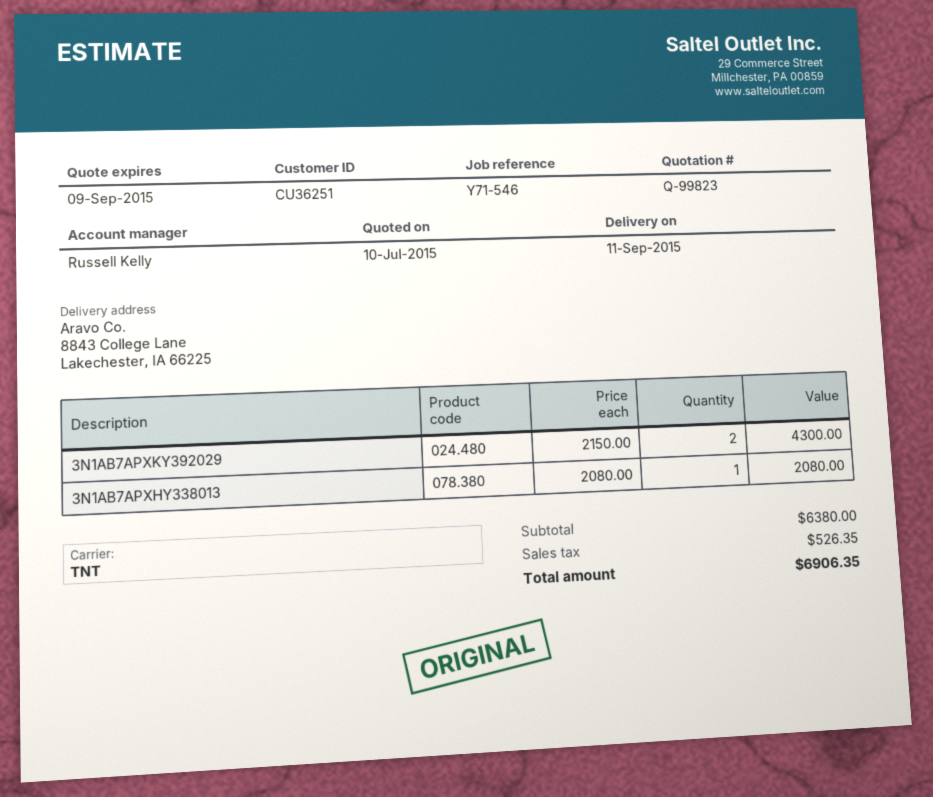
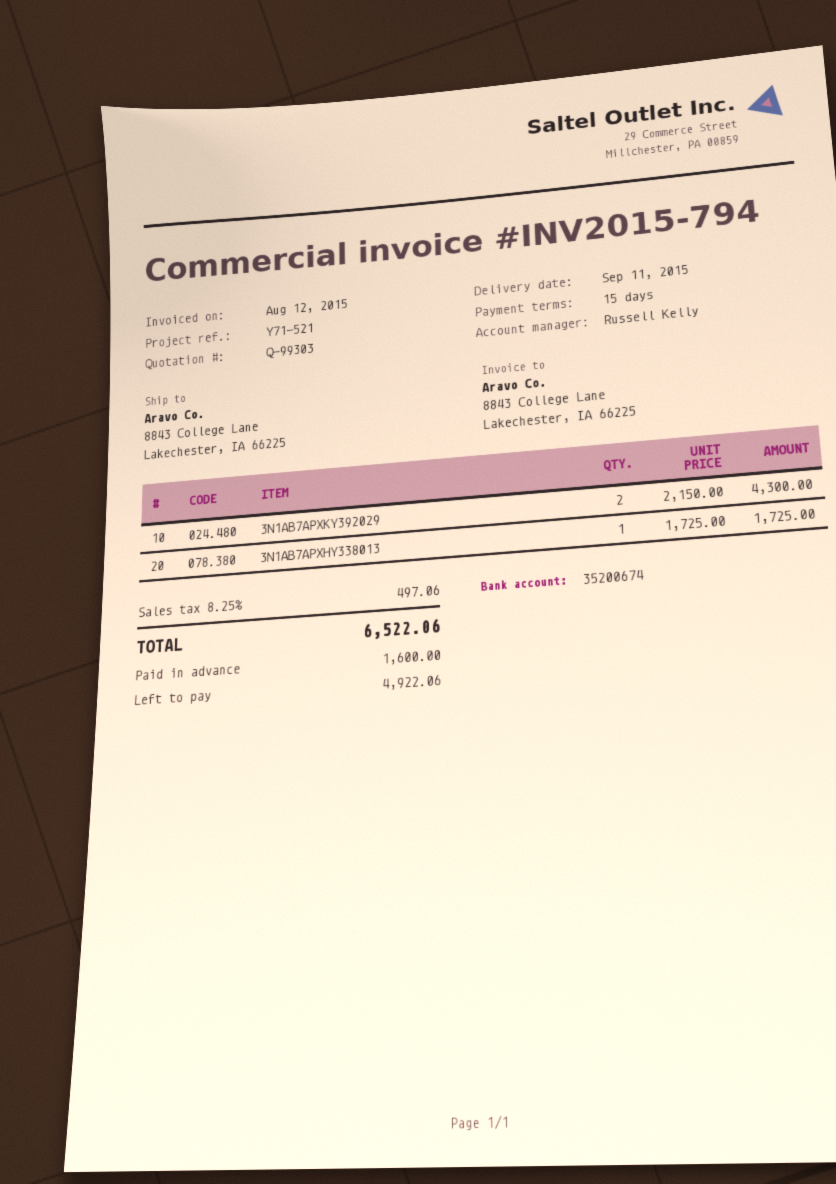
quote number: Q-99823 -> Q-99303
reference: Y71-546 -> Y71-521
3N1AB7APXHY338013: 1 x 2080.00 = 2080.00 -> 1 x 1725.00 = 1725.00
tax: 526.35 -> 497.06
total: 6906.35 -> 6522.06

